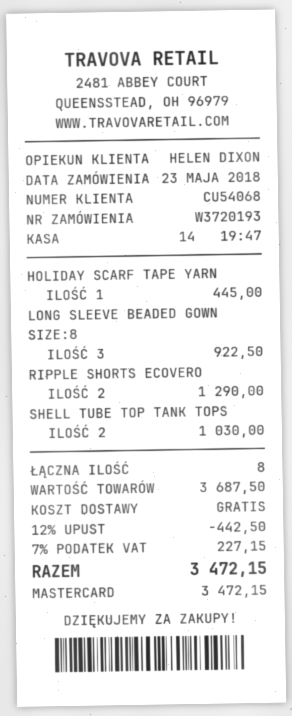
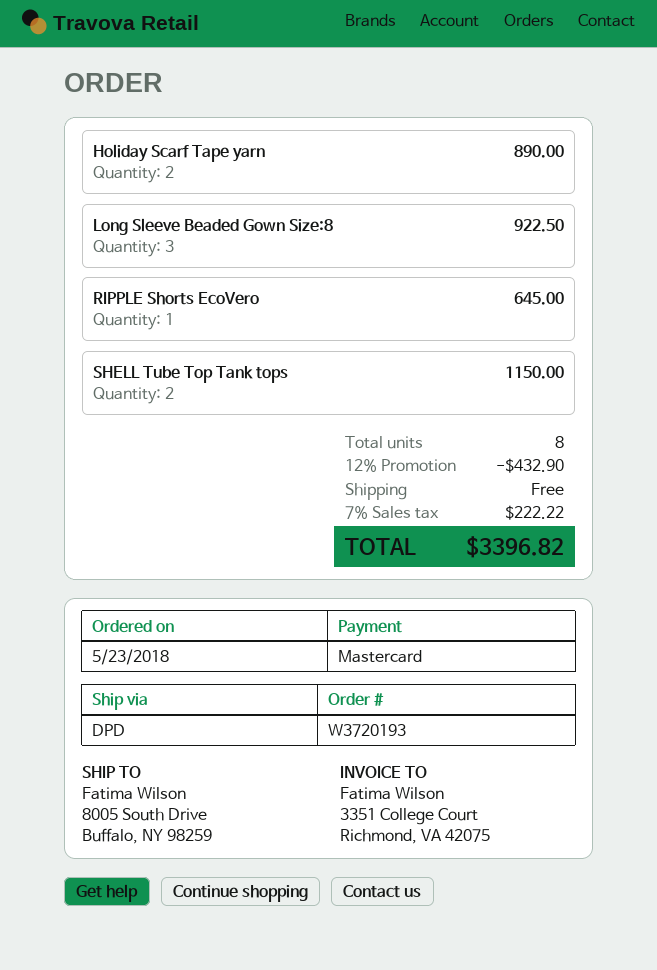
HOLIDAY SCARF TAPE YARN: 1 for 445.00 -> 2 for 890.00
RIPPLE SHORTS ECOVERO: 2 for 1290.00 -> 1 for 645.00
SHELL TUBE TOP TANK TOPS: 2 for 1030.00 -> 2 for 1150.00
discount: 12% = 442.50 -> 12% = 432.90
tax: 7% = 227.15 -> 7% = 222.22
total: 3472.15 -> 3396.82

